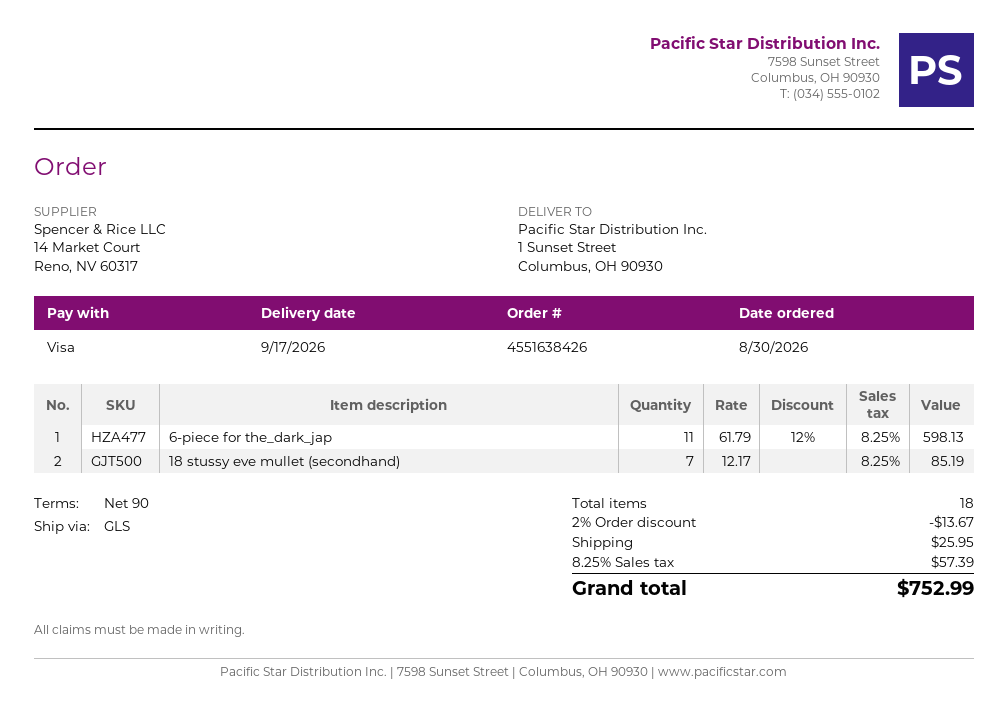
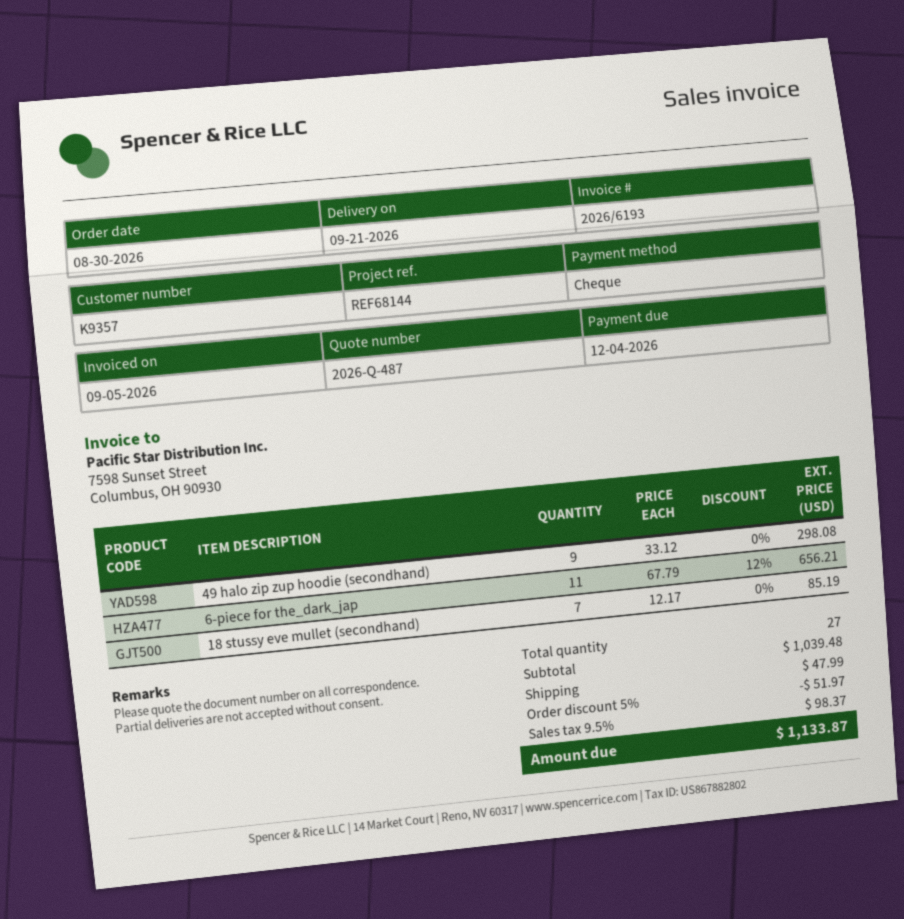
delivery date: 2026-09-17 -> 2026-09-21
payment method: Visa -> cheque
6-piece for the_dark_jap: 11 x 61.79 - 12% = 598.13 -> 11 x 67.79 - 12% = 656.21
49 halo zip zup hoodie (secondhand): none -> 9 x 33.12 = 298.08
total quantity: 18 -> 27
discount: 2% = 13.67 -> 5% = 51.97
shipping: 25.95 -> 47.99
tax: 8.25% = 57.39 -> 9.5% = 98.37
total: 752.99 -> 1133.87

